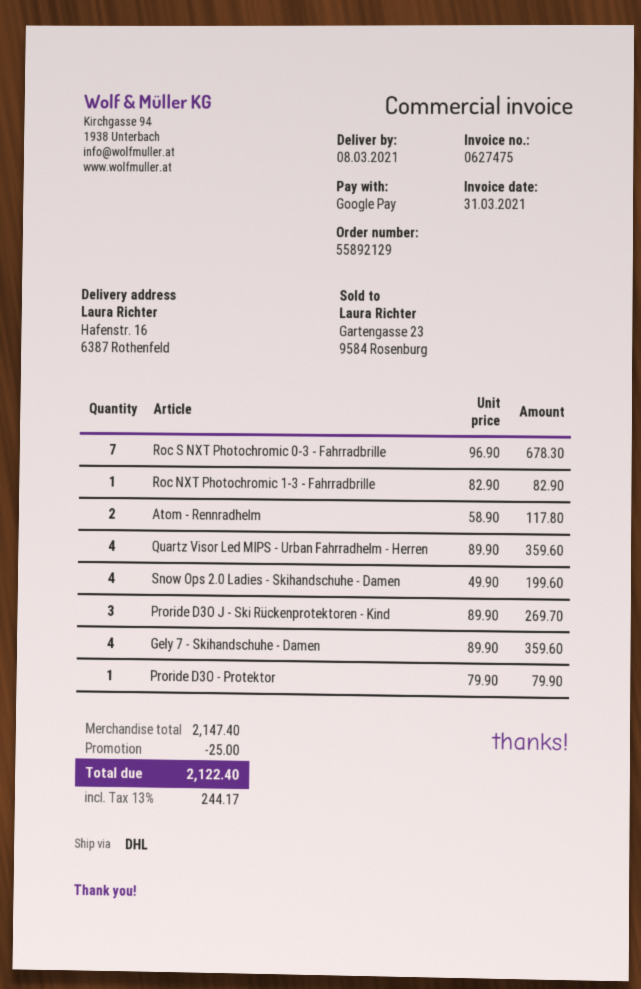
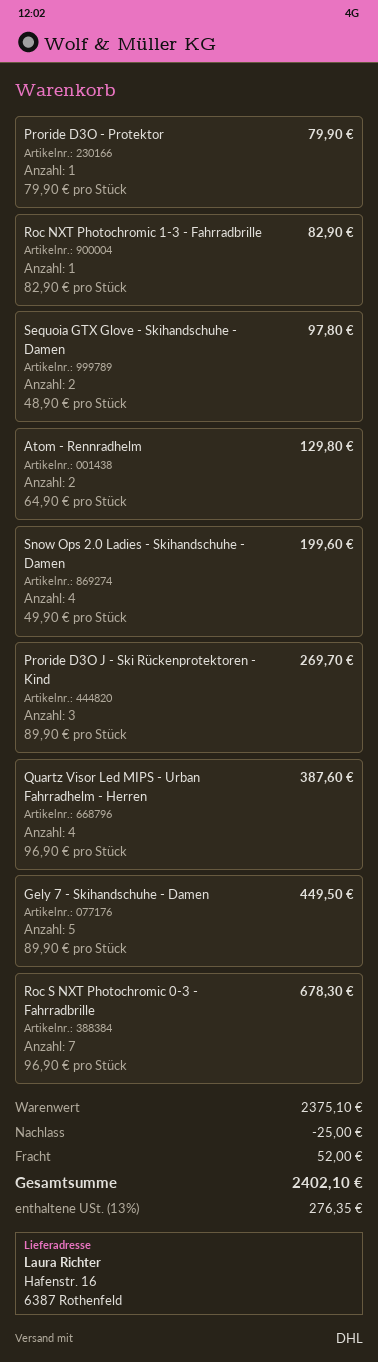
Atom - Rennradhelm: 2 x 58.90 = 117.80 -> 2 x 64.90 = 129.80
Quartz Visor Led MIPS - Urban Fahrradhelm - Herren: 4 x 89.90 = 359.60 -> 4 x 96.90 = 387.60
Gely 7 - Skihandschuhe - Damen: 4 x 89.90 = 359.60 -> 5 x 89.90 = 449.50
Sequoia GTX Glove - Skihandschuhe - Damen: none -> 2 x 48.90 = 97.80
subtotal: 2147.40 -> 2375.10
shipping: none -> 52.00
tax: 13% = 244.17 -> 13% = 276.35
total: 2122.40 -> 2402.10

